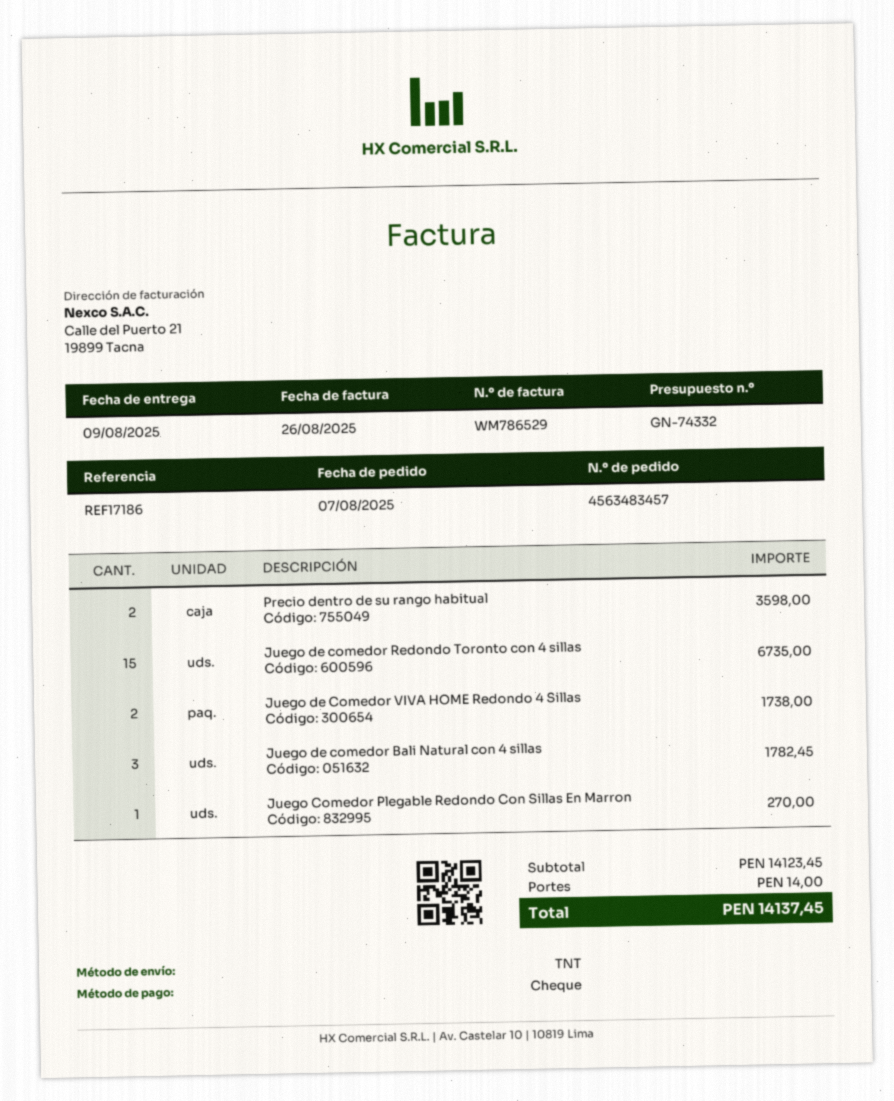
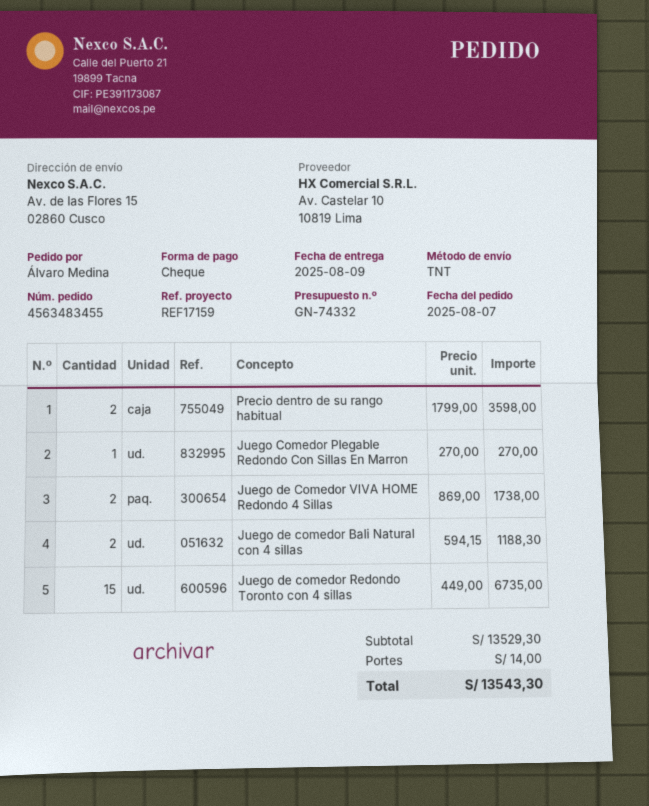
order number: 4563483457 -> 4563483455
reference: REF17186 -> REF17159
Juego de comedor Bali Natural con 4 sillas: 3 for 1782.45 -> 2 for 1188.30
subtotal: 14123.45 -> 13529.30
total: 14137.45 -> 13543.30

